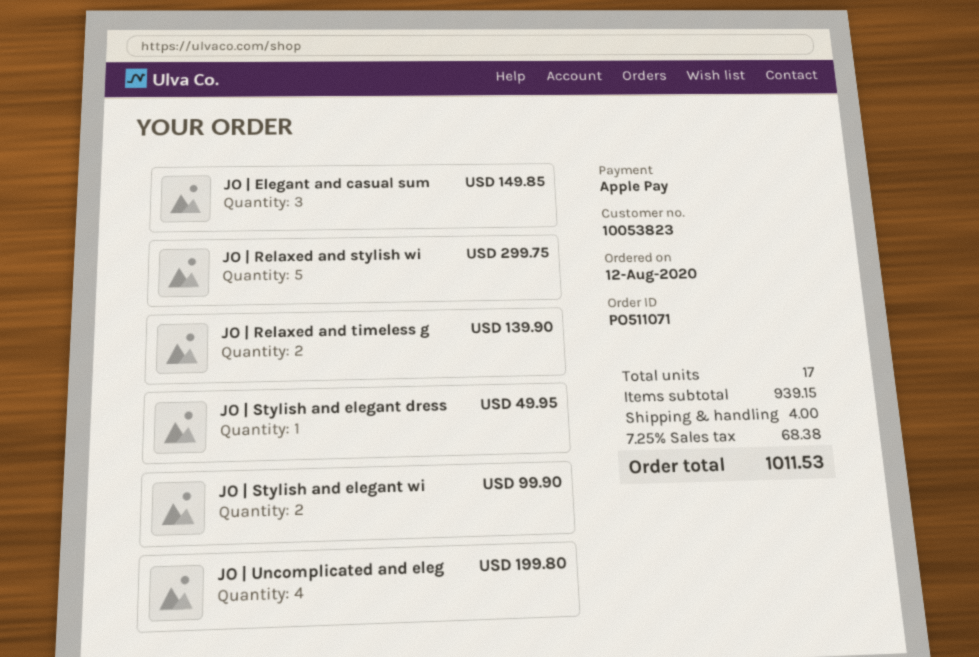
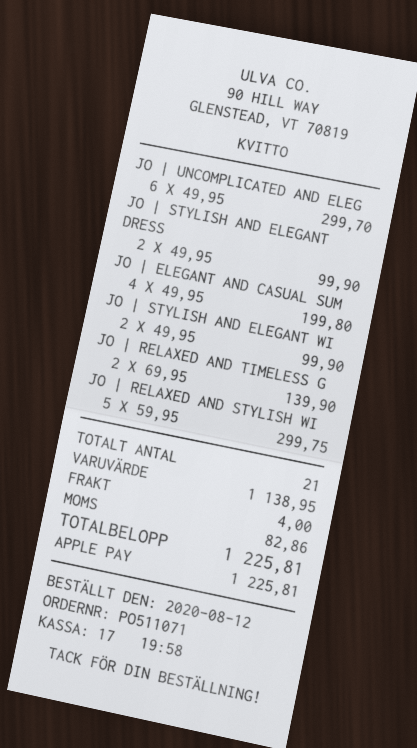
JO | Elegant and casual sum: 3 for 149.85 -> 4 for 199.80
JO | Stylish and elegant dress: 1 for 49.95 -> 2 for 99.90
JO | Uncomplicated and eleg: 4 for 199.80 -> 6 for 299.70
total quantity: 17 -> 21
subtotal: 939.15 -> 1138.95
tax: 68.38 -> 82.86
total: 1011.53 -> 1225.81

